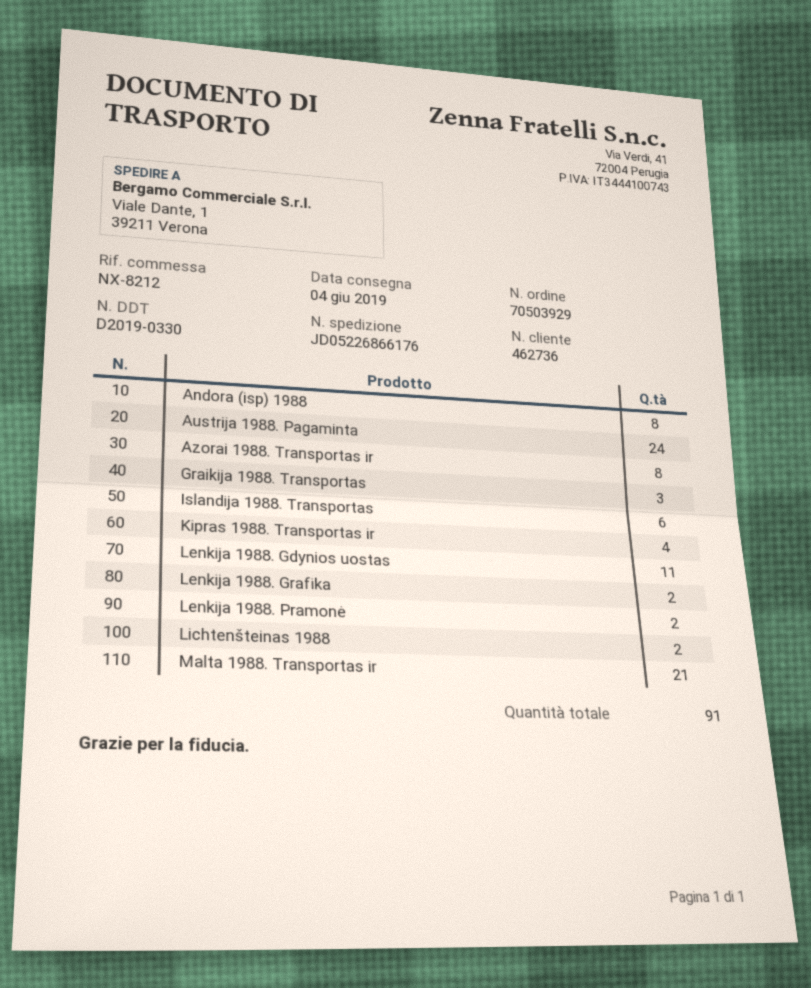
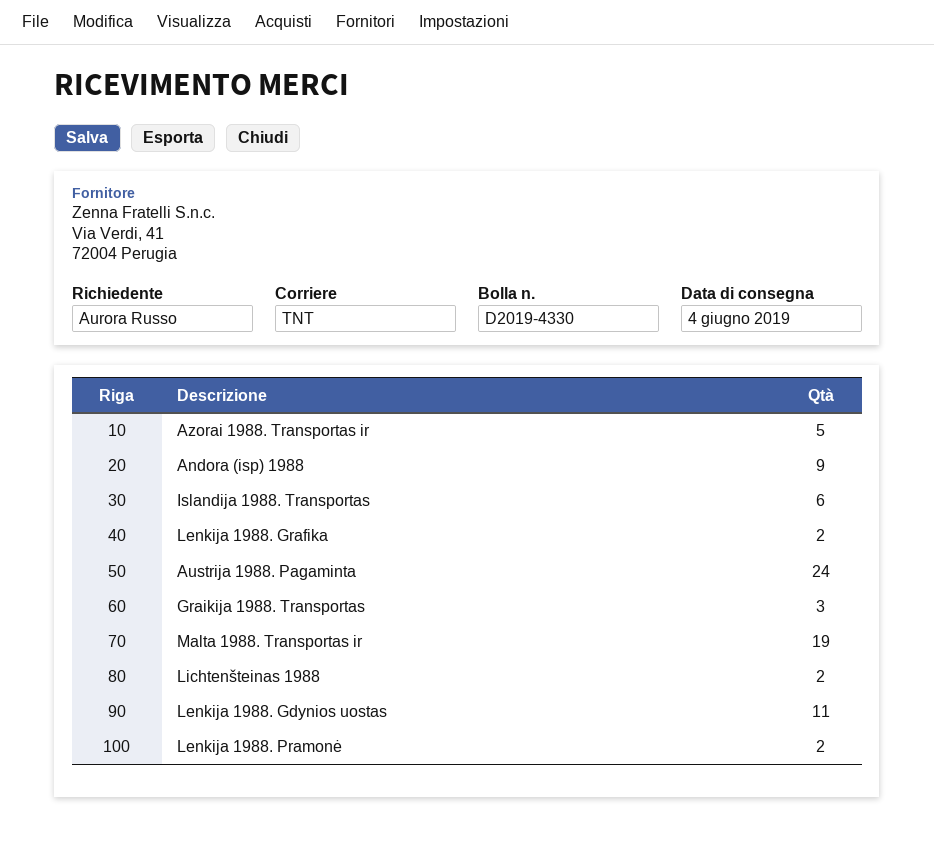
delivery note number: D2019-0330 -> D2019-4330
Andora (isp) 1988: 8 -> 9
Azorai 1988. Transportas ir: 8 -> 5
Kipras 1988. Transportas ir: 4 -> none
Malta 1988. Transportas ir: 21 -> 19

